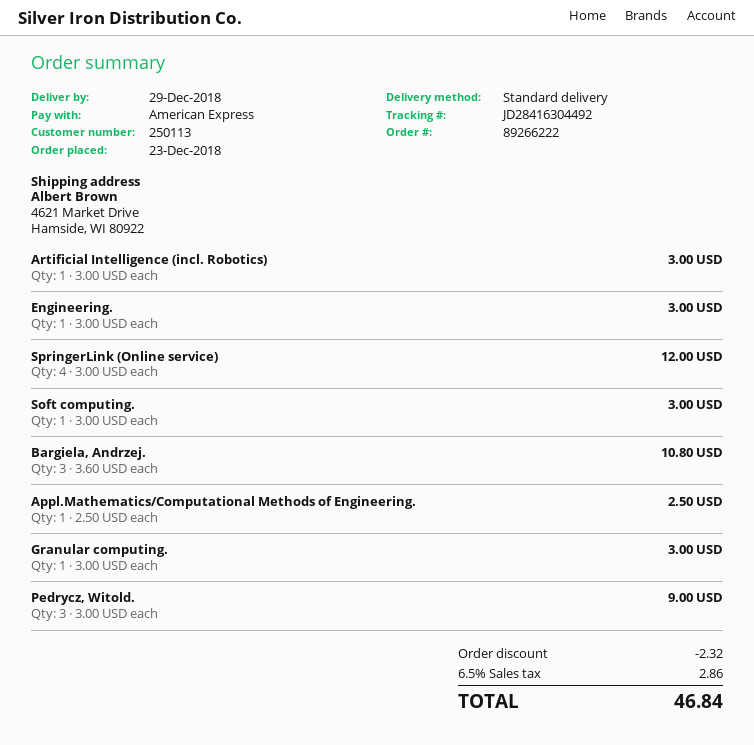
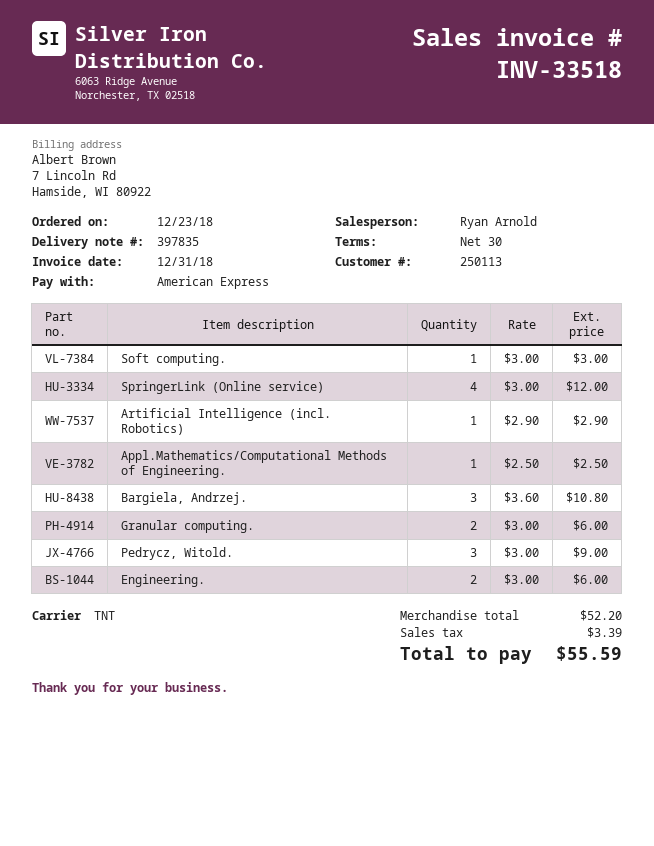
shipping method: standard -> TNT
Artificial Intelligence (incl. Robotics): 1 x 3.00 = 3.00 -> 1 x 2.90 = 2.90
Engineering.: 1 x 3.00 = 3.00 -> 2 x 3.00 = 6.00
Granular computing.: 1 x 3.00 = 3.00 -> 2 x 3.00 = 6.00
discount: 2.32 -> none
tax: 2.86 -> 3.39
total: 46.84 -> 55.59

